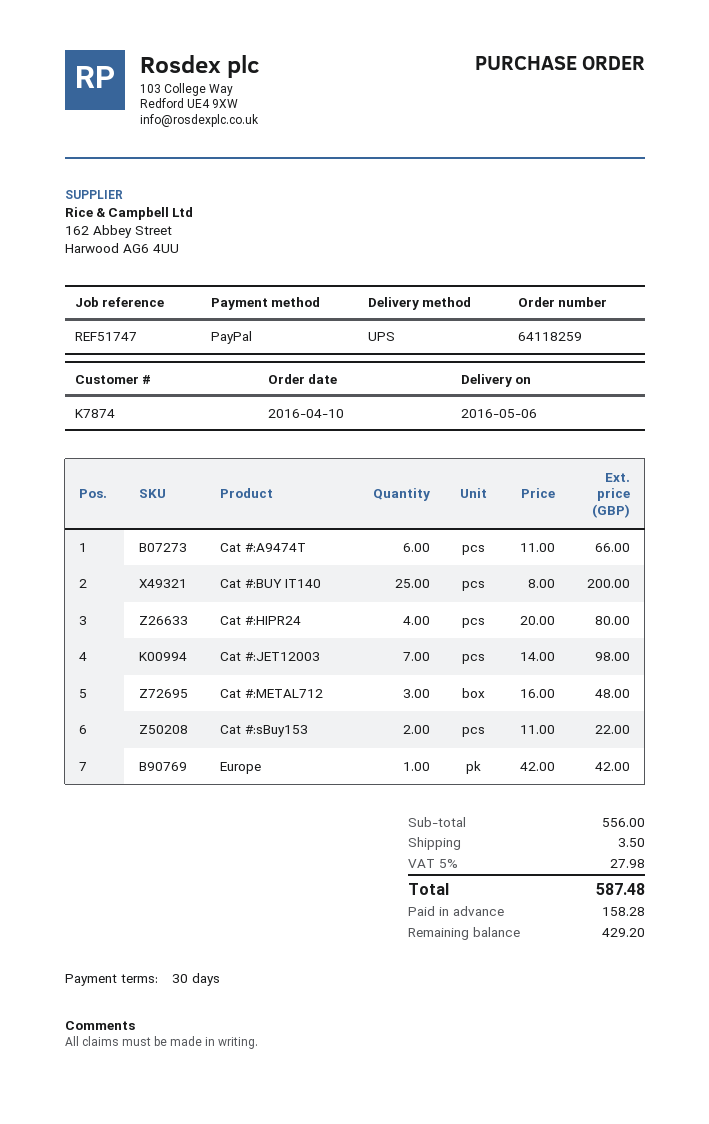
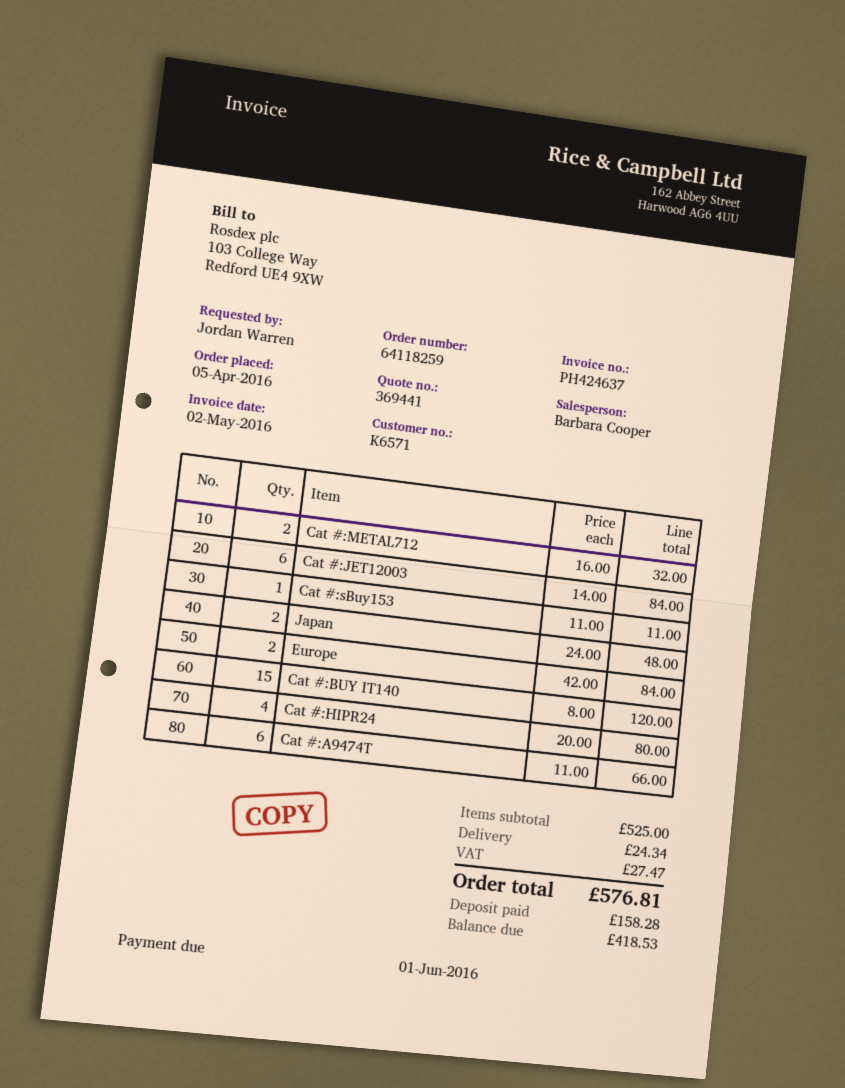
order date: 2016-04-10 -> 2016-04-05
customer number: K7874 -> K6571
Cat #:BUY IT140: 25 x 8.00 = 200.00 -> 15 x 8.00 = 120.00
Cat #:JET12003: 7 x 14.00 = 98.00 -> 6 x 14.00 = 84.00
Cat #:METAL712: 3 x 16.00 = 48.00 -> 2 x 16.00 = 32.00
Cat #:sBuy153: 2 x 11.00 = 22.00 -> 1 x 11.00 = 11.00
Europe: 1 x 42.00 = 42.00 -> 2 x 42.00 = 84.00
Japan: none -> 2 x 24.00 = 48.00
subtotal: 556.00 -> 525.00
shipping: 3.50 -> 24.34
tax: 27.98 -> 27.47
total: 587.48 -> 576.81
balance: 429.20 -> 418.53

